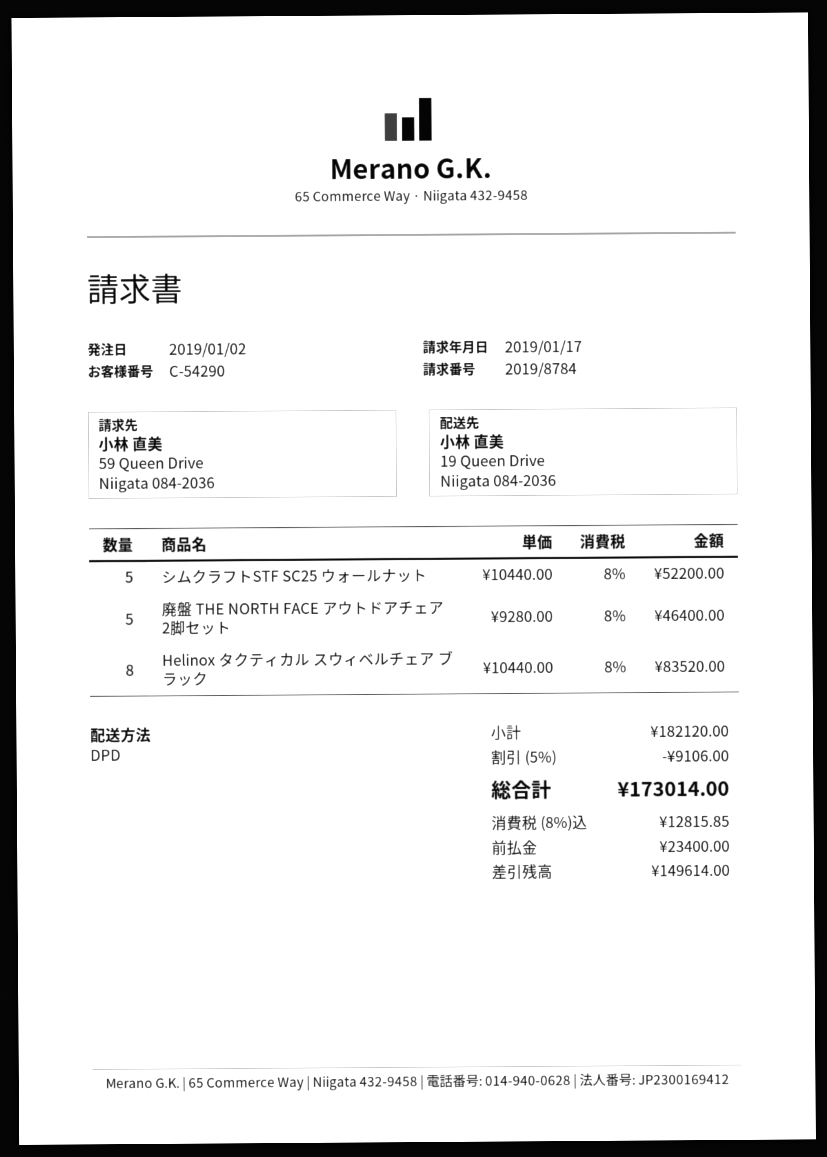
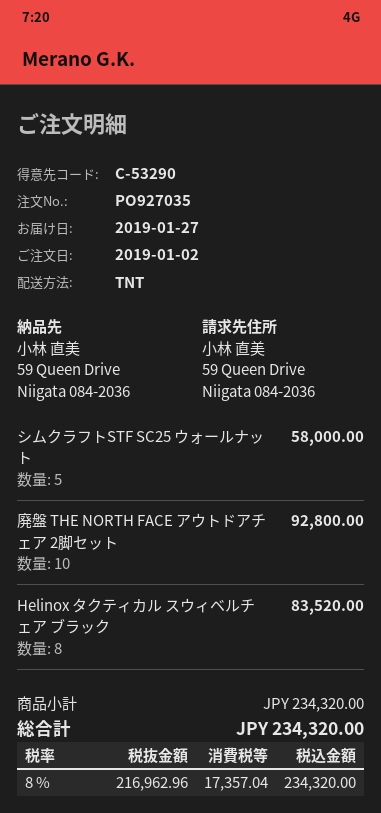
customer number: C-54290 -> C-53290
shipping method: DPD -> TNT
ship to: 19 Queen Drive, Niigata 084-2036 -> 59 Queen Drive, Niigata 084-2036
シムクラフトSTF SC25 ウォールナット: 5 for 52200.00 -> 5 for 58000.00
廃盤 THE NORTH FACE アウトドアチェア 2脚セット: 5 for 46400.00 -> 10 for 92800.00
subtotal: 182120.00 -> 234320.00
discount: 5% = 9106.00 -> none
tax: 8% = 12815.85 -> 8% = 17357.04
total: 173014.00 -> 234320.00

